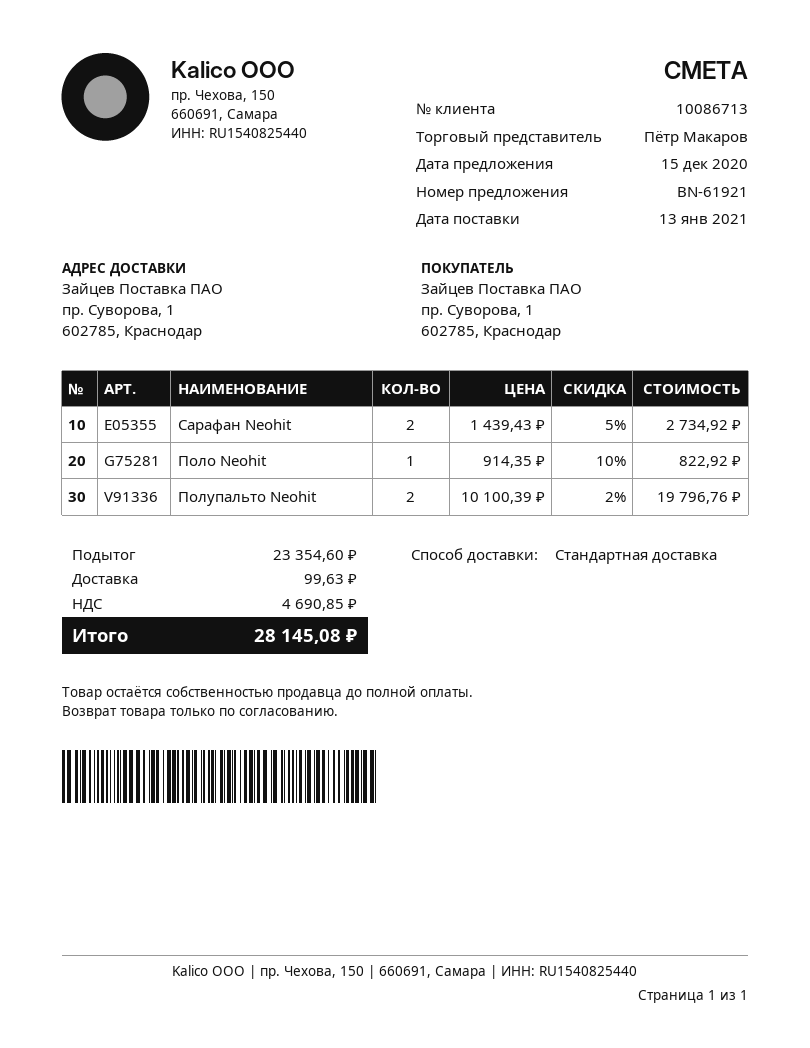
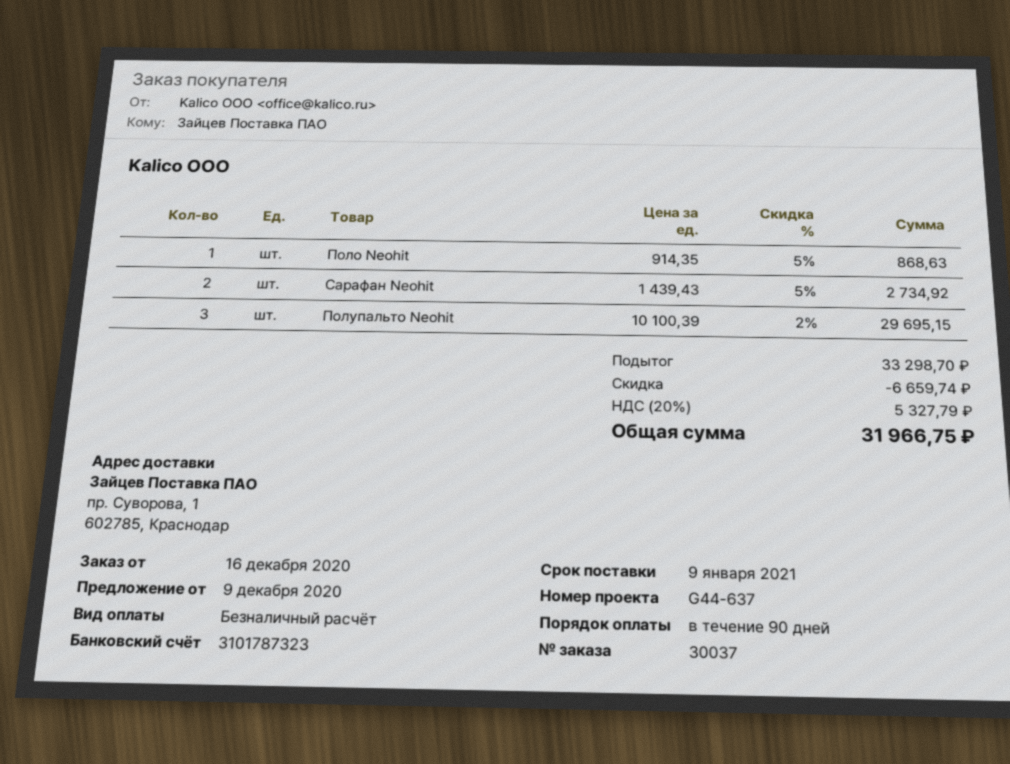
quote date: 2020-12-15 -> 2020-12-09
delivery date: 2021-01-13 -> 2021-01-09
Поло Neohit: 1 x 914.35 - 10% = 822.92 -> 1 x 914.35 - 5% = 868.63
Полупальто Neohit: 2 x 10100.39 - 2% = 19796.76 -> 3 x 10100.39 - 2% = 29695.15
subtotal: 23354.60 -> 33298.70
discount: none -> 6659.74
shipping: 99.63 -> none
tax: 4690.85 -> 5327.79
total: 28145.08 -> 31966.75

